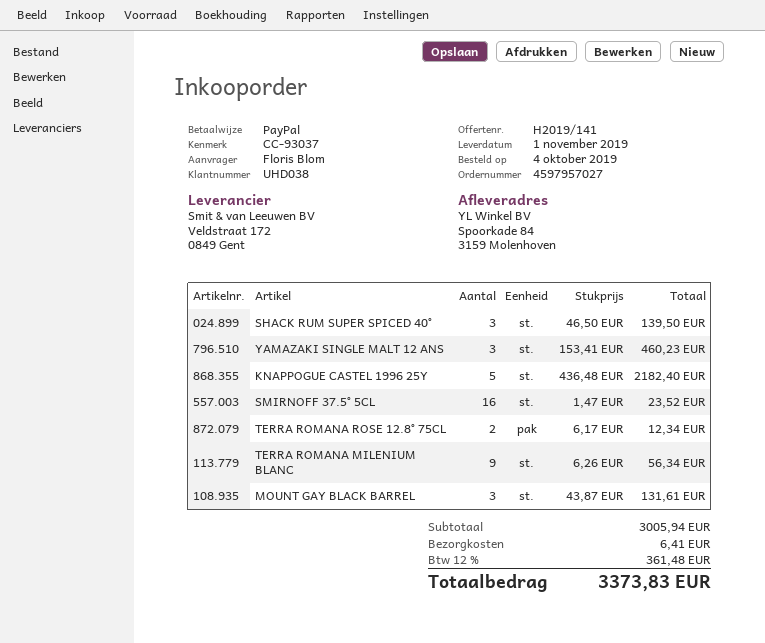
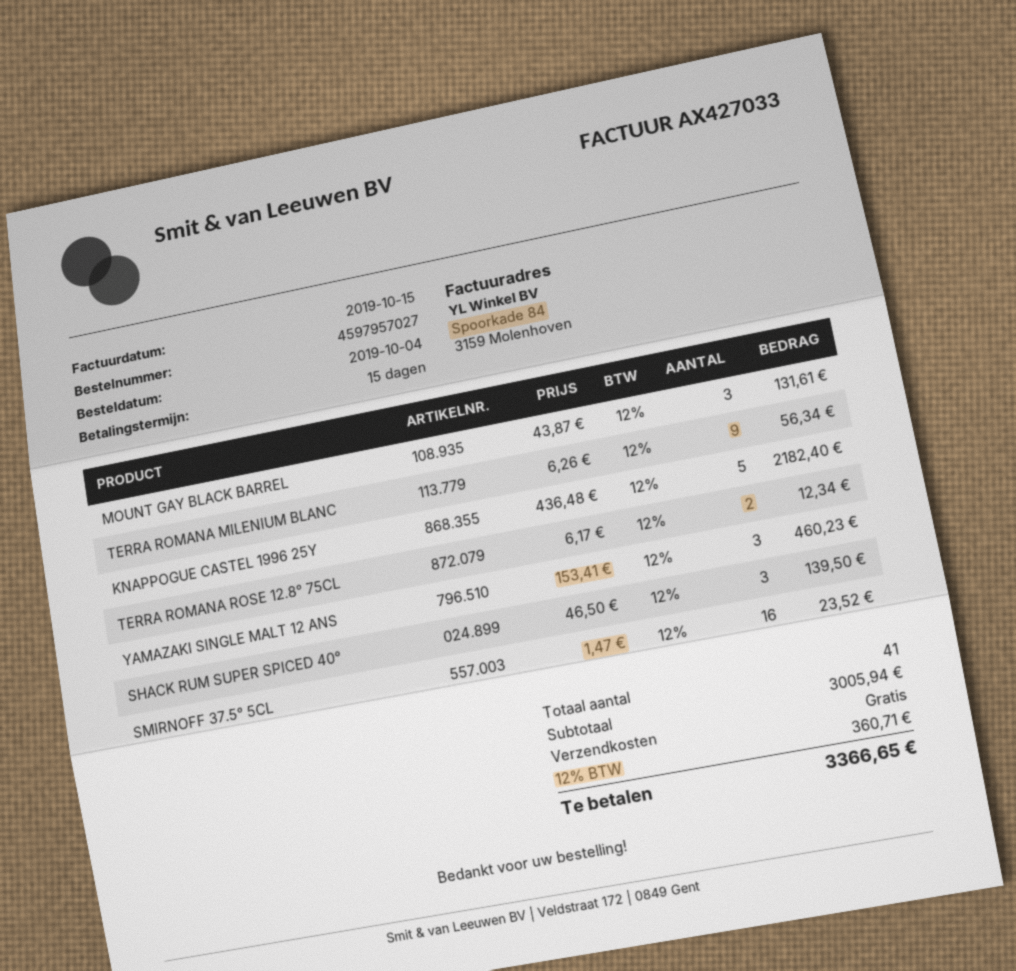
shipping: 6.41 -> 0.00
tax: 12% = 361.48 -> 12% = 360.71
total: 3373.83 -> 3366.65

